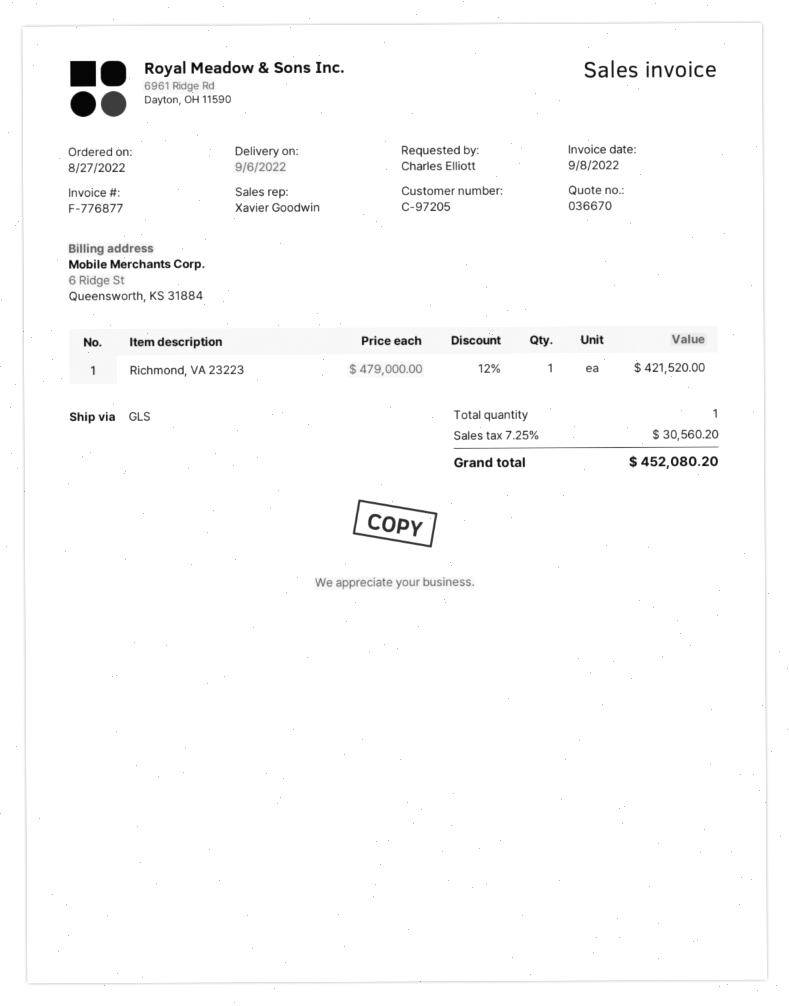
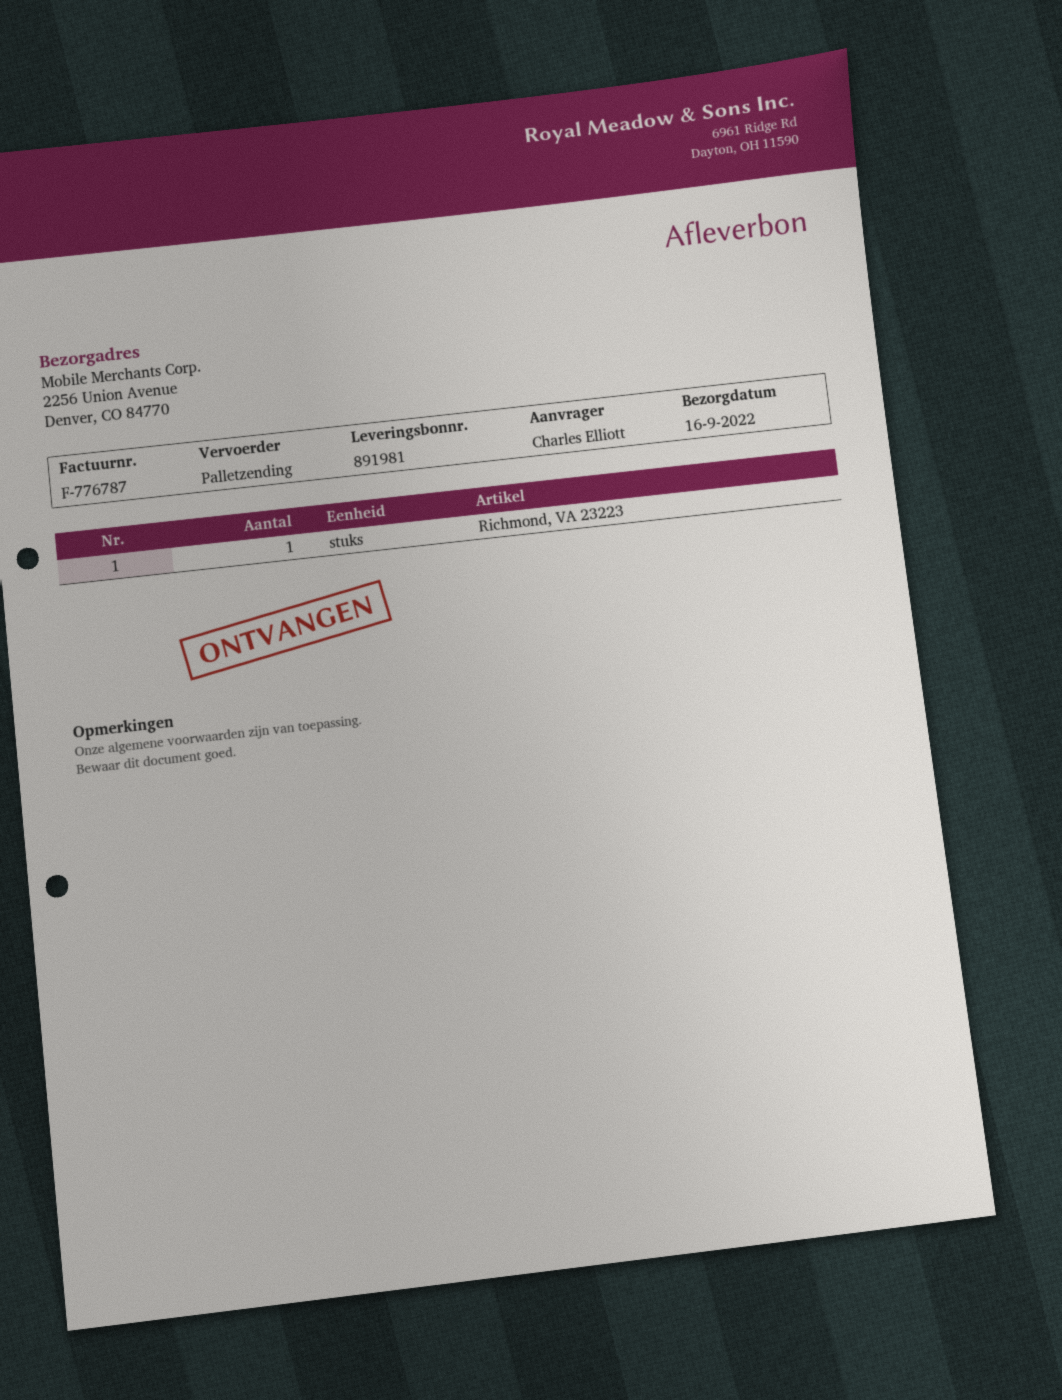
delivery date: 2022-09-06 -> 2022-09-16
invoice number: F-776877 -> F-776787
shipping method: GLS -> pallet freight

